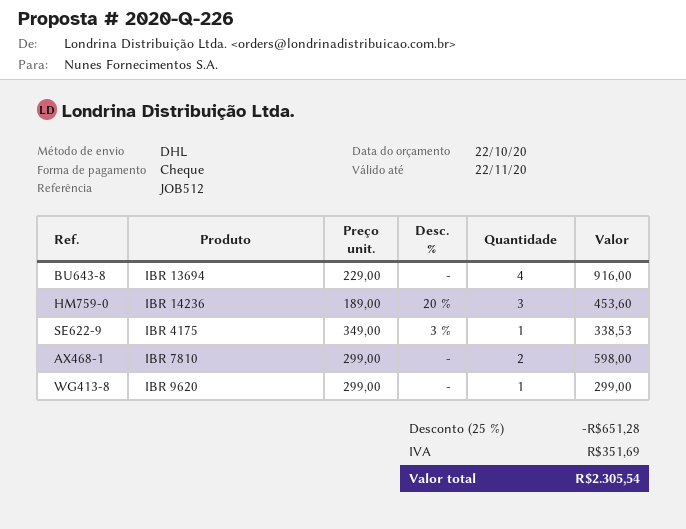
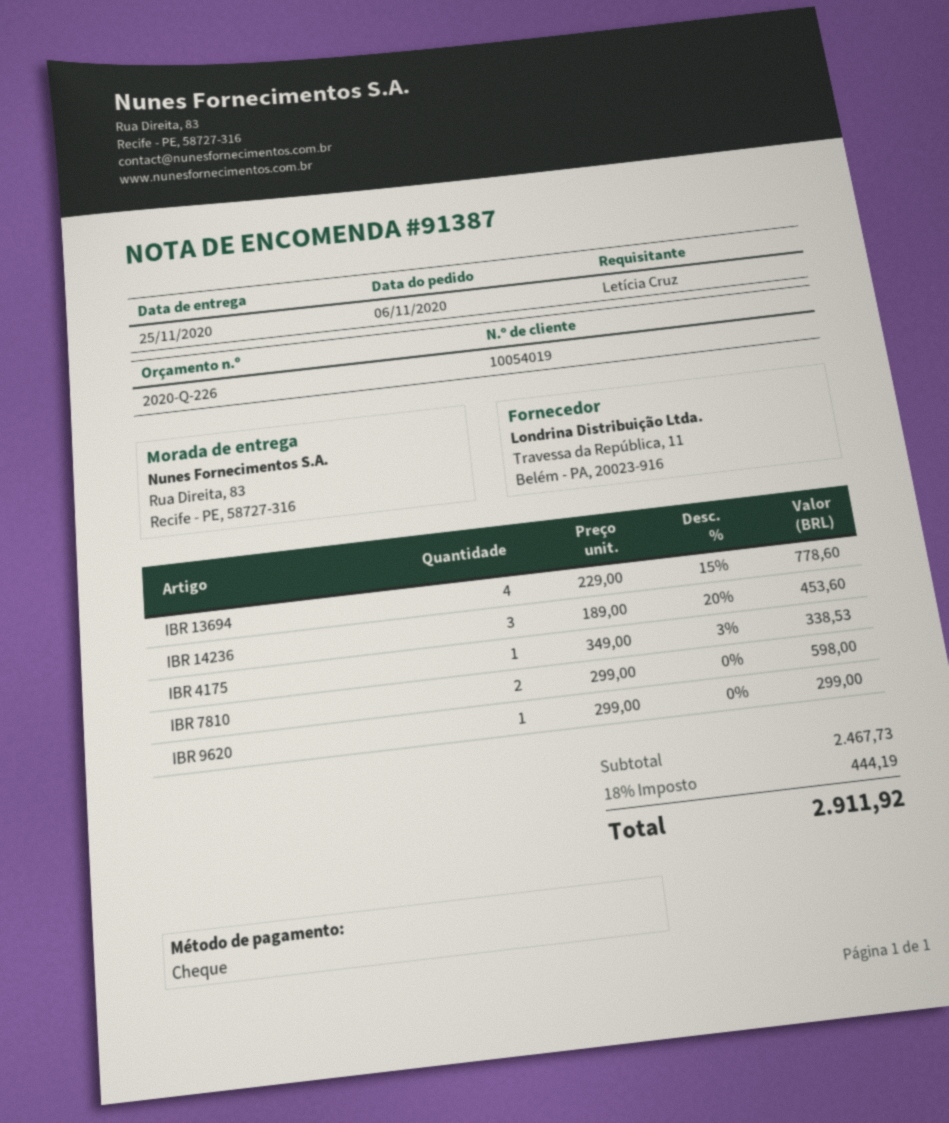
IBR 13694: 4 x 229.00 = 916.00 -> 4 x 229.00 - 15% = 778.60
discount: 25% = 651.28 -> none
tax: 351.69 -> 444.19
total: 2305.54 -> 2911.92

